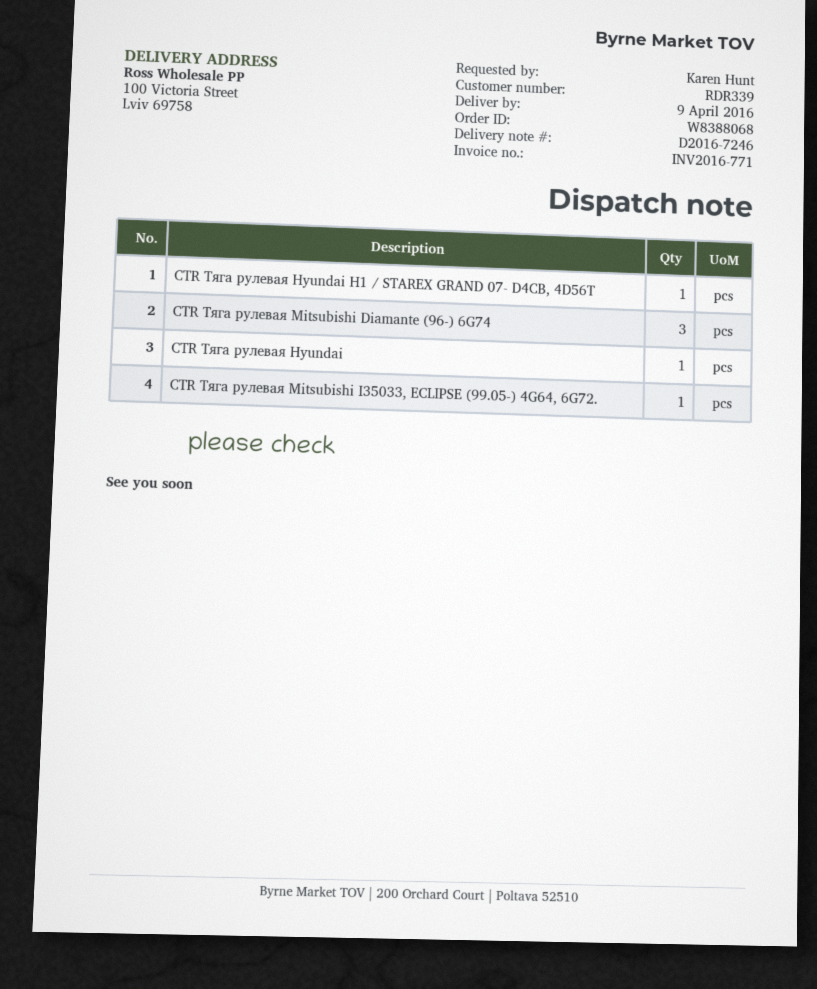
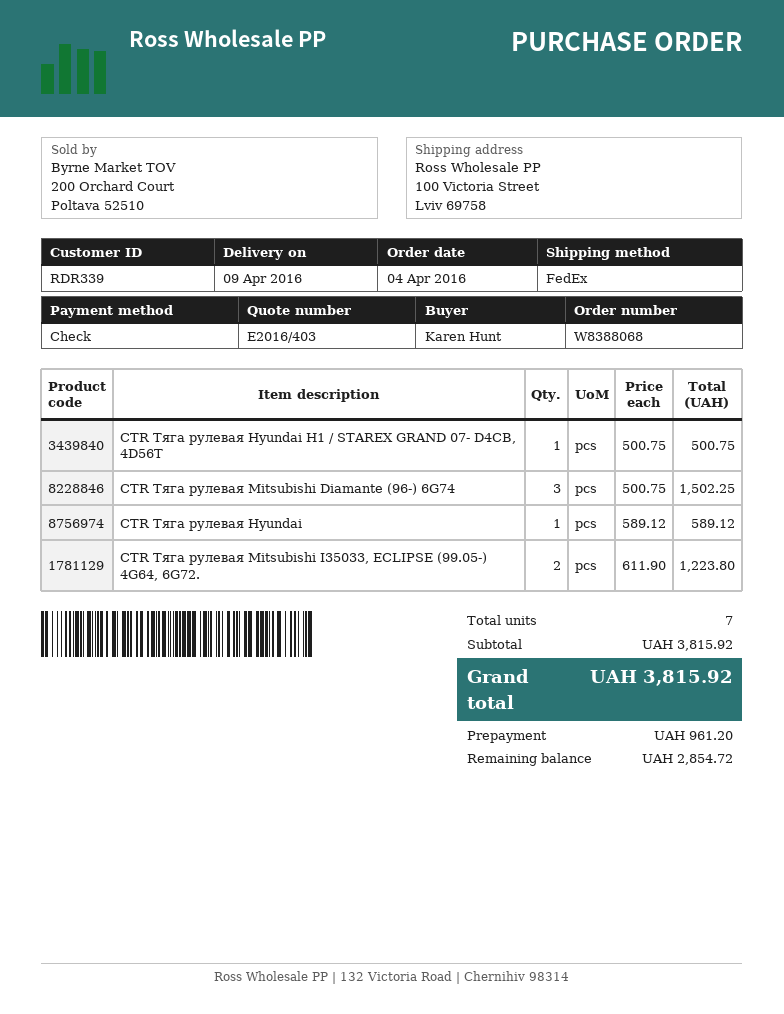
CTR Тяга рулевая Mitsubishi I35033, ECLIPSE (99.05-) 4G64, 6G72.: 1 -> 2

